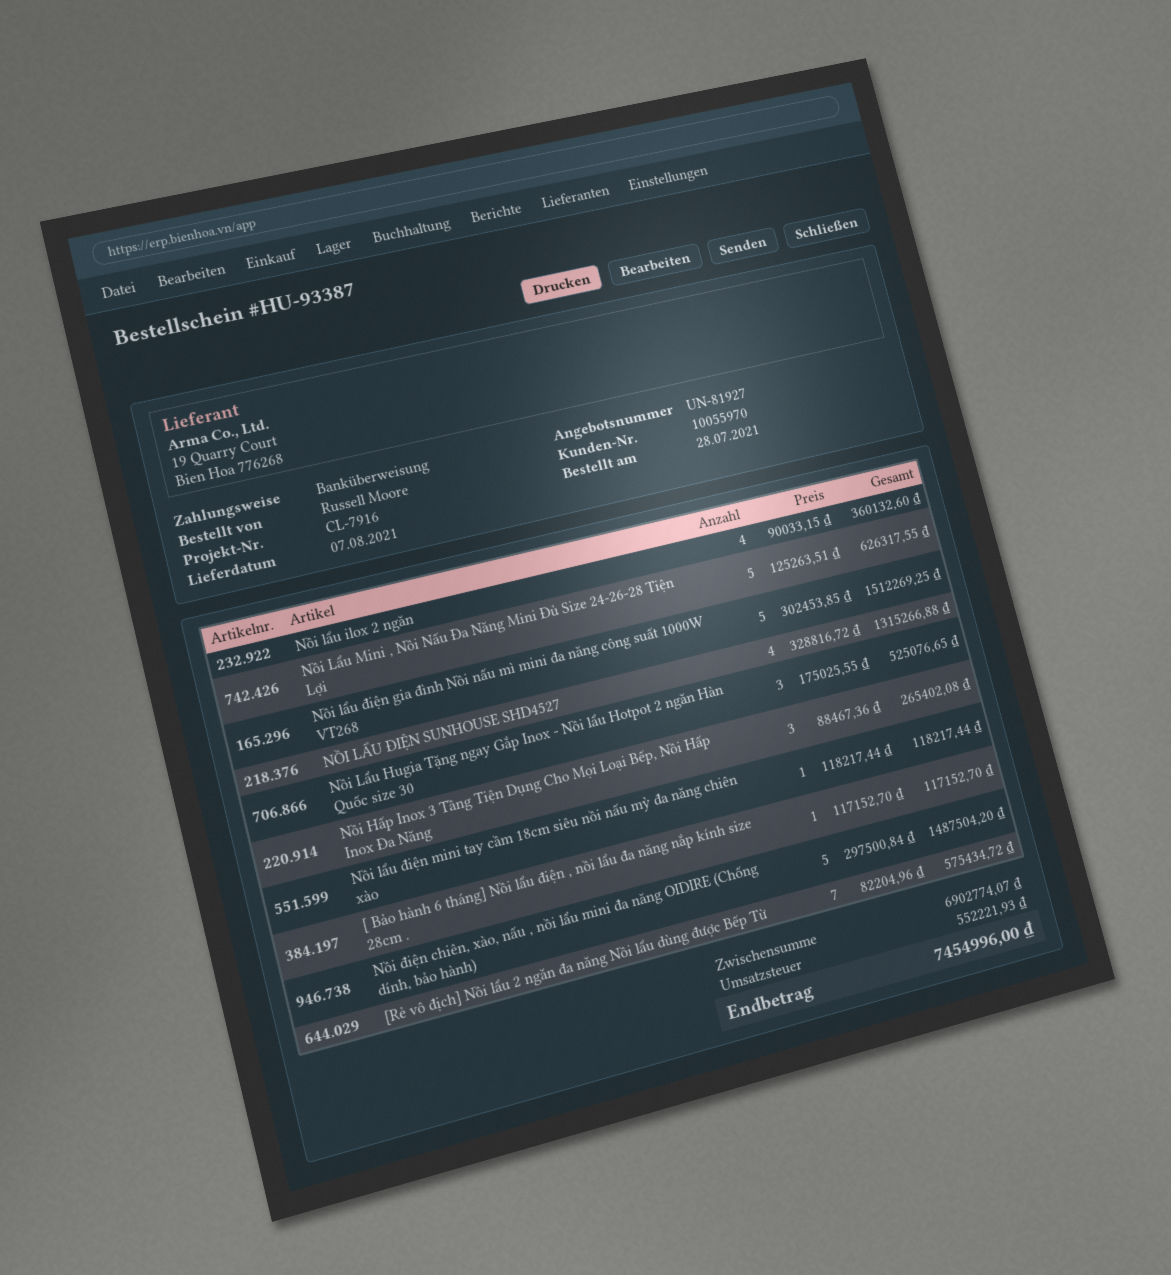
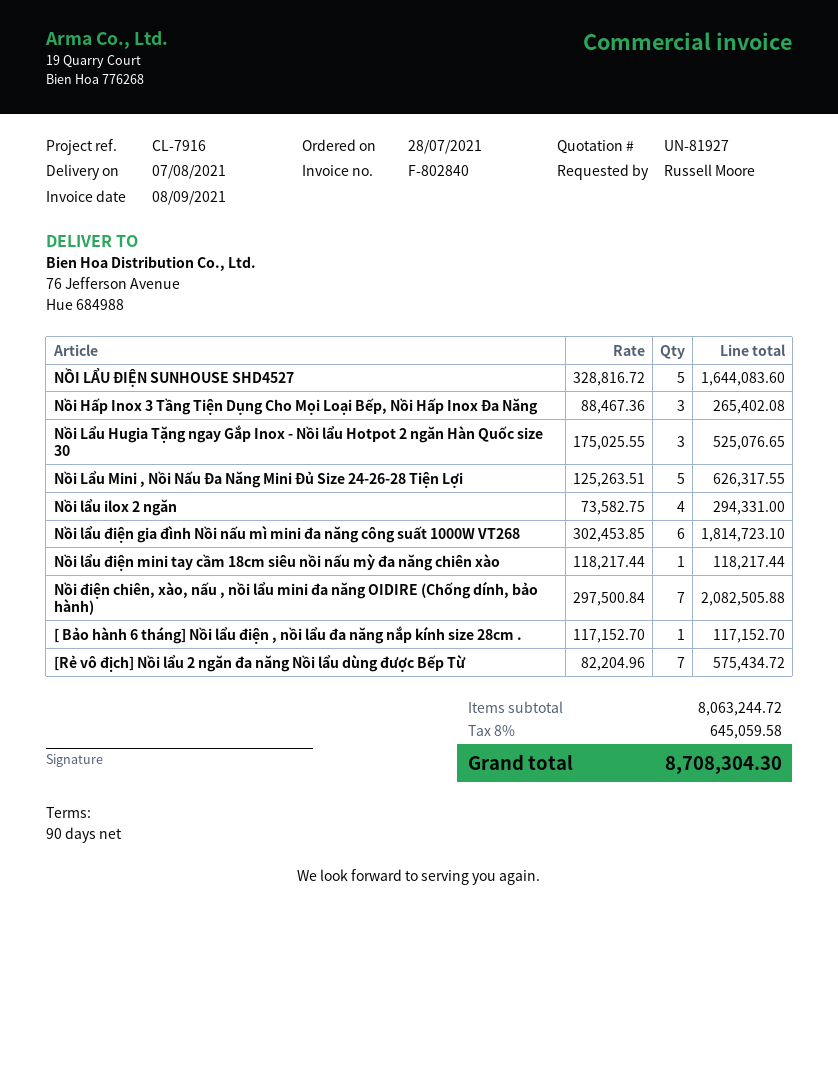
Nồi lẩu ilox 2 ngăn: 4 x 90033.15 = 360132.60 -> 4 x 73582.75 = 294331.00
Nồi lẩu điện gia đình Nồi nấu mì mini đa năng công suất 1000W VT268: 5 x 302453.85 = 1512269.25 -> 6 x 302453.85 = 1814723.10
NỒI LẨU ĐIỆN SUNHOUSE SHD4527: 4 x 328816.72 = 1315266.88 -> 5 x 328816.72 = 1644083.60
Nồi điện chiên, xào, nấu , nồi lẩu mini đa năng OIDIRE (Chống dính, bảo hành): 5 x 297500.84 = 1487504.20 -> 7 x 297500.84 = 2082505.88
subtotal: 6902774.07 -> 8063244.72
tax: 552221.93 -> 645059.58
total: 7454996.00 -> 8708304.30

